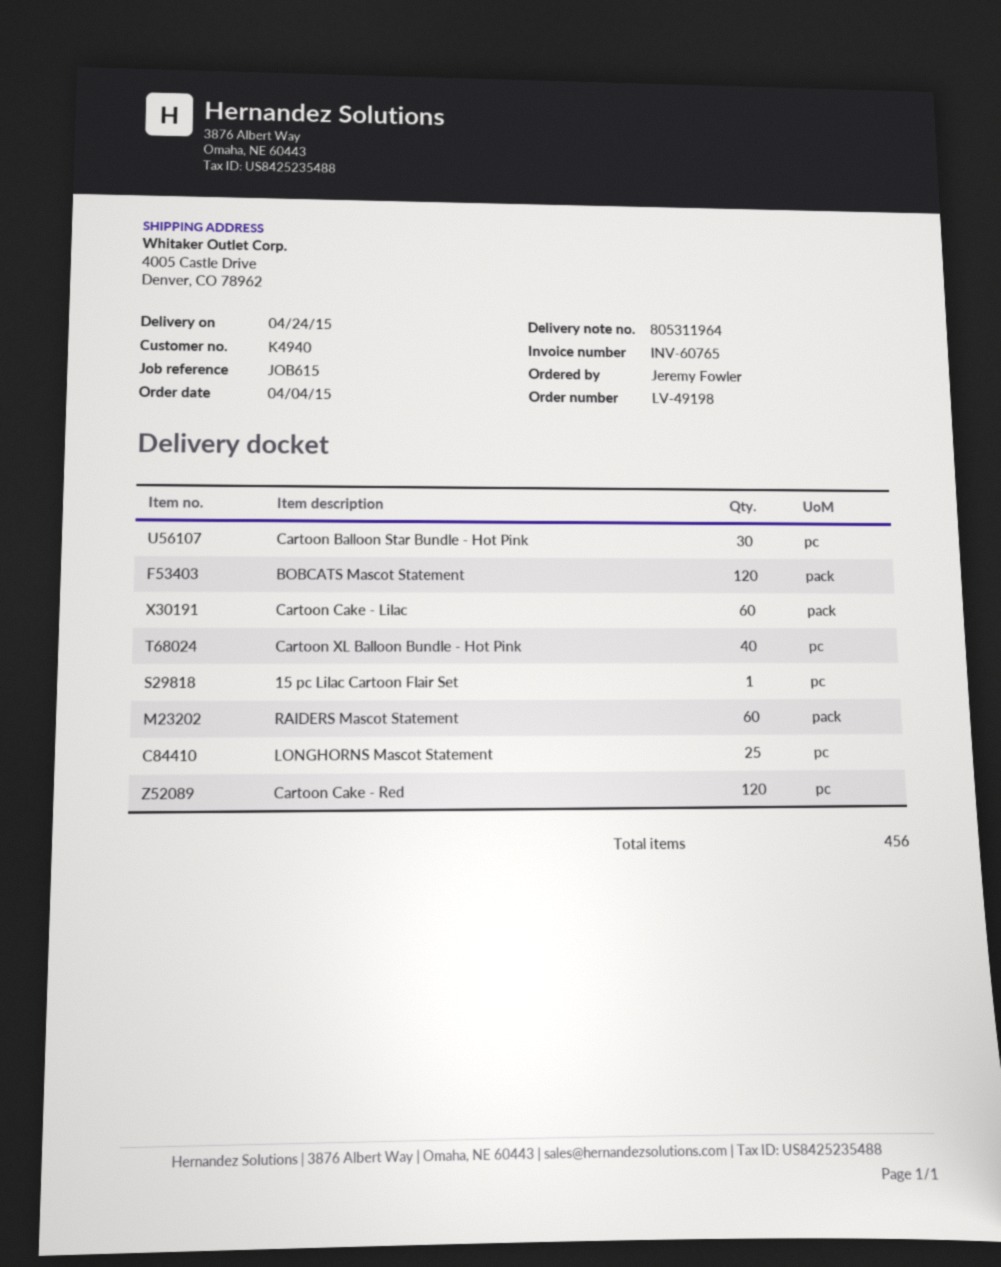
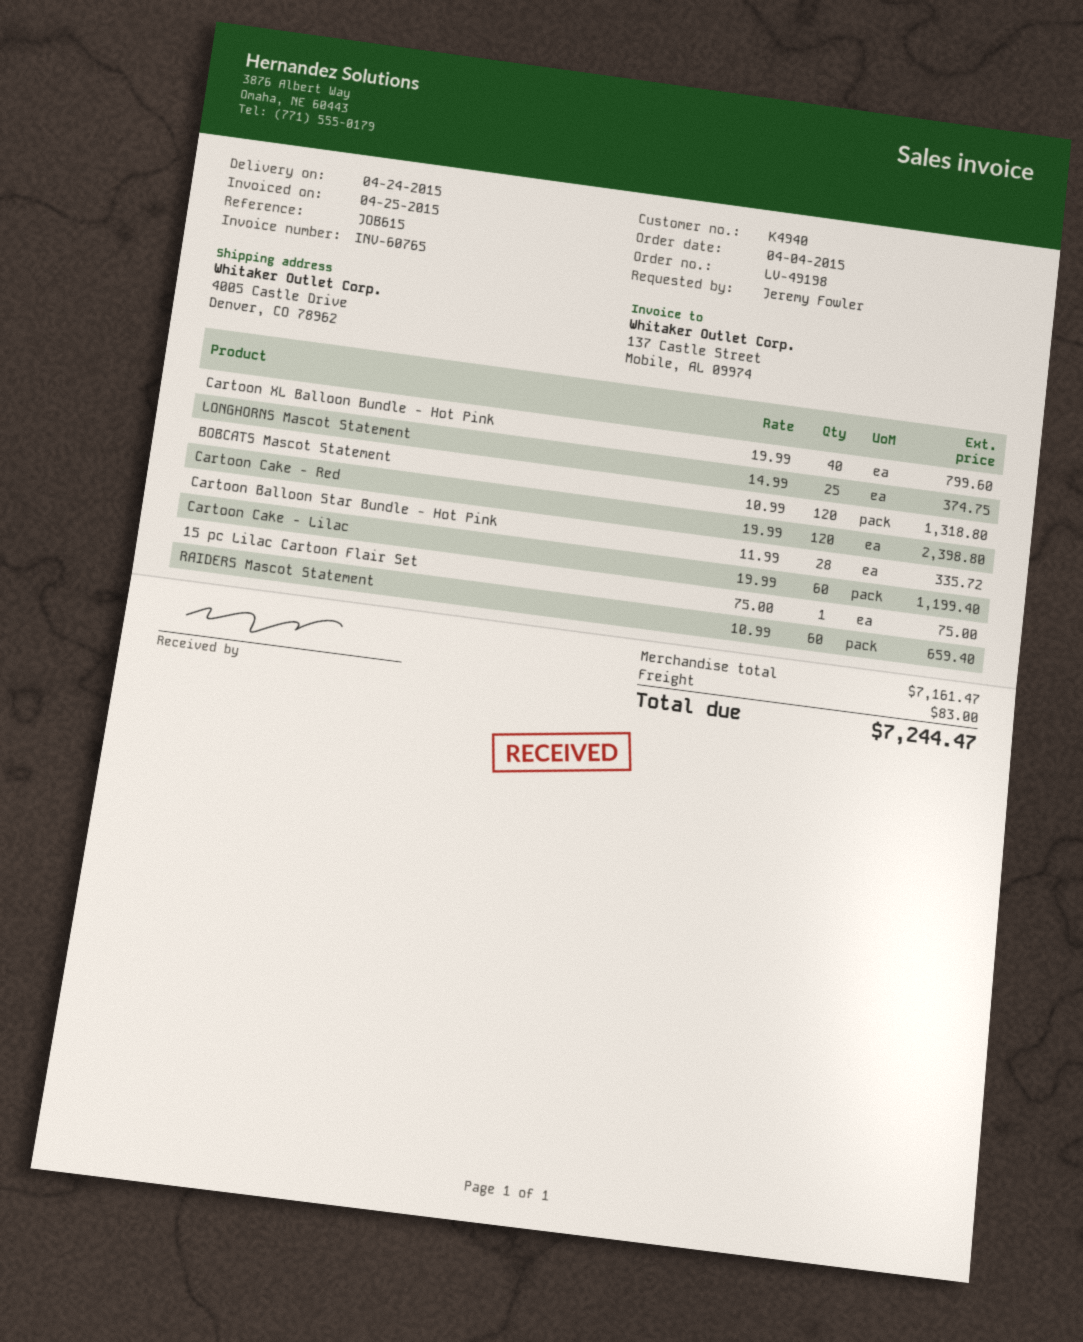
Cartoon Balloon Star Bundle - Hot Pink: 30 -> 28

